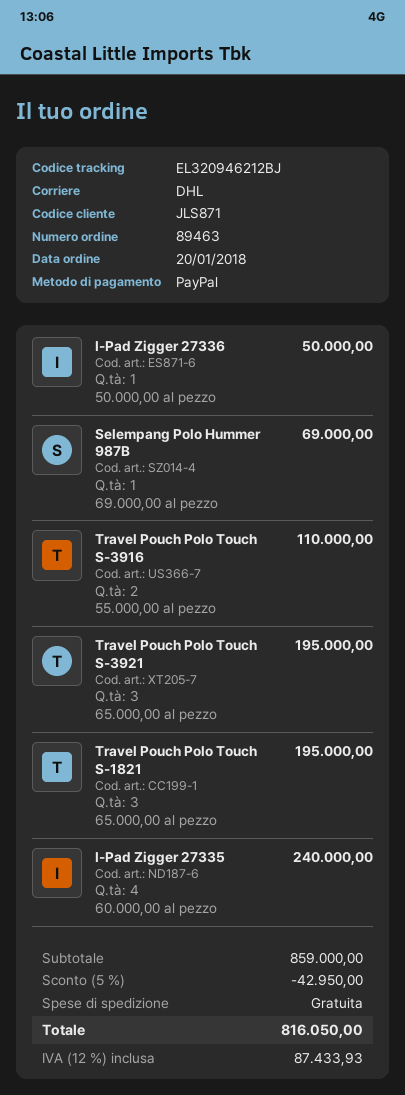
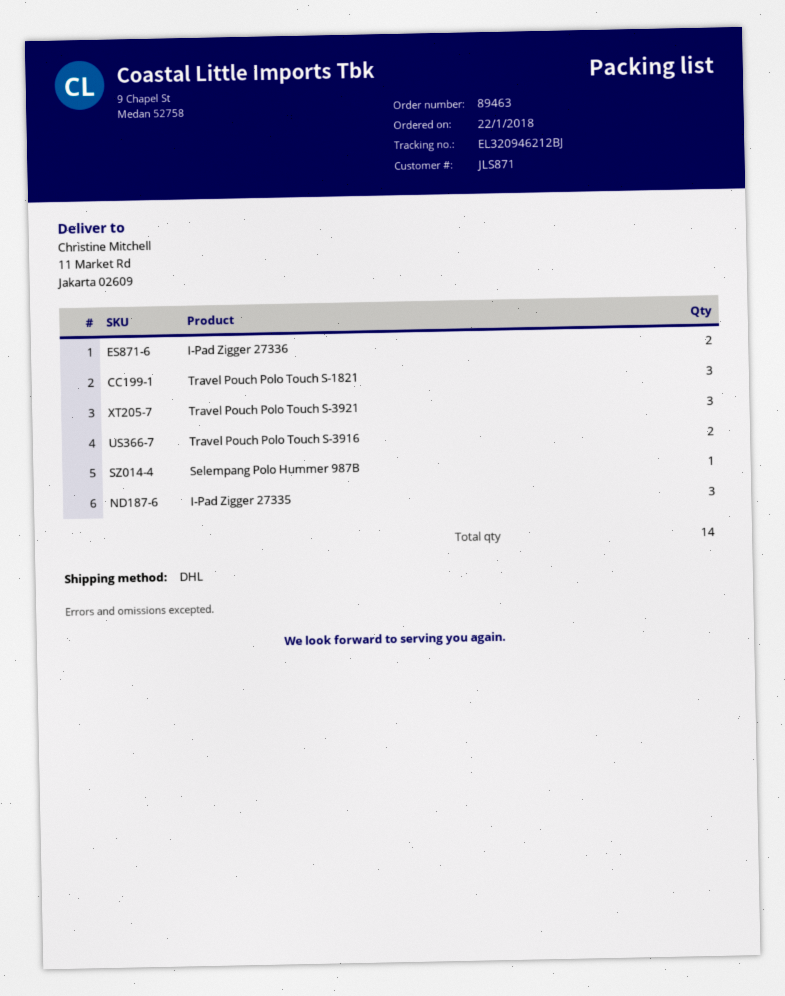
order date: 2018-01-20 -> 2018-01-22
I-Pad Zigger 27336: 1 -> 2
I-Pad Zigger 27335: 4 -> 3

